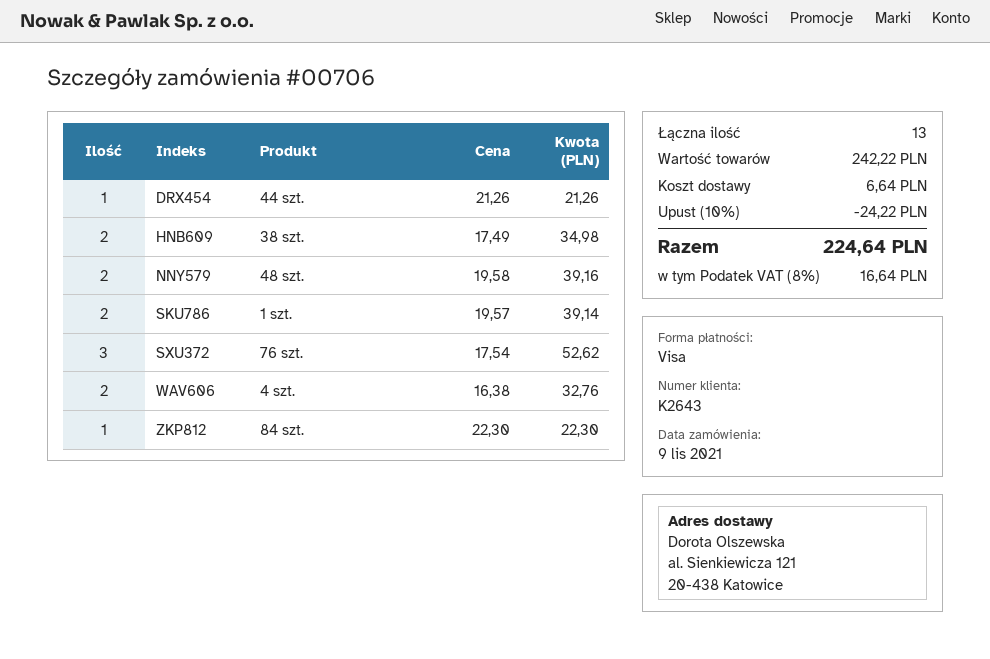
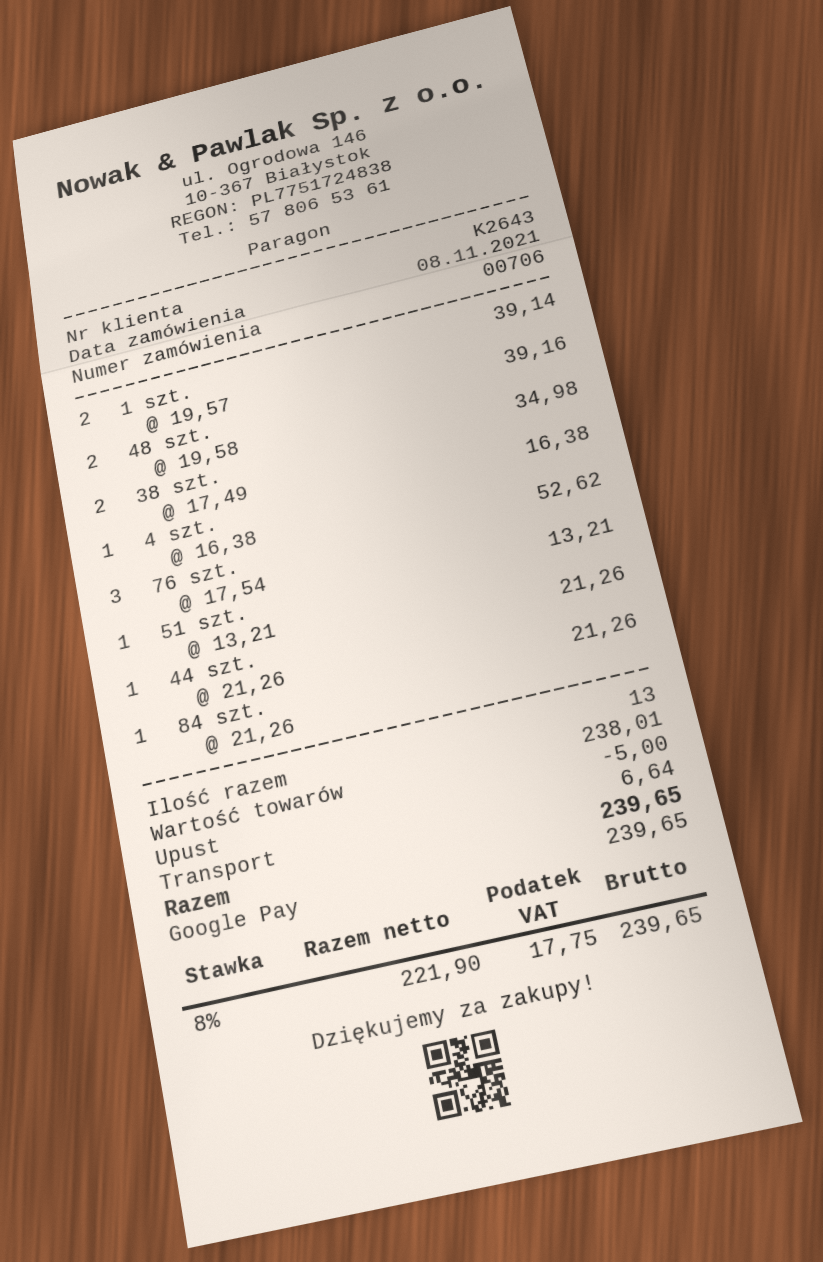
order date: 2021-11-09 -> 2021-11-08
payment method: Visa -> Google Pay
4 szt.: 2 x 16.38 = 32.76 -> 1 x 16.38 = 16.38
84 szt.: 1 x 22.30 = 22.30 -> 1 x 21.26 = 21.26
51 szt.: none -> 1 x 13.21 = 13.21
subtotal: 242.22 -> 238.01
discount: 24.22 -> 5.00
tax: 8% = 16.64 -> 8% = 17.75
total: 224.64 -> 239.65

